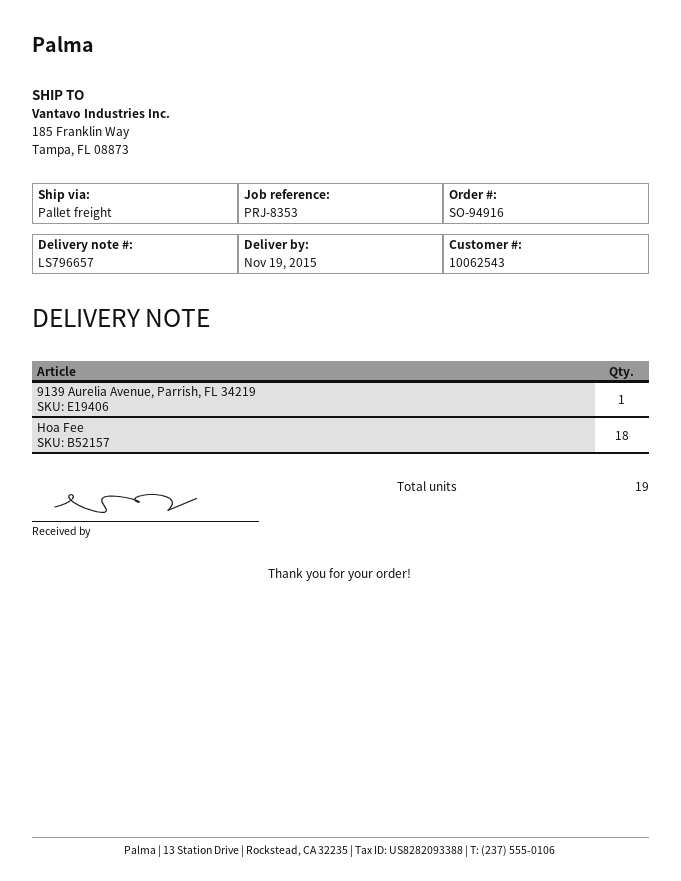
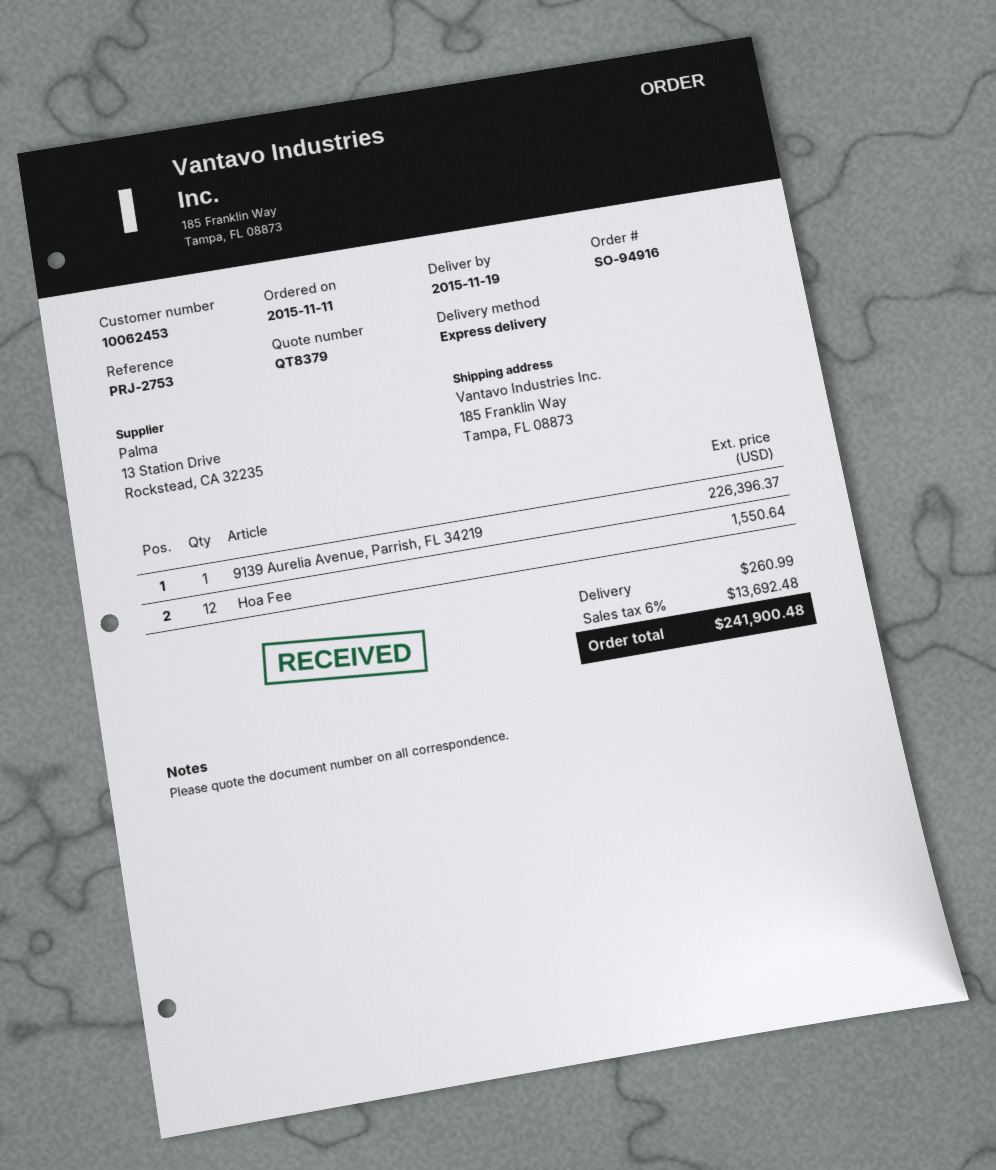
customer number: 10062543 -> 10062453
reference: PRJ-8353 -> PRJ-2753
shipping method: pallet freight -> express
Hoa Fee: 18 -> 12

